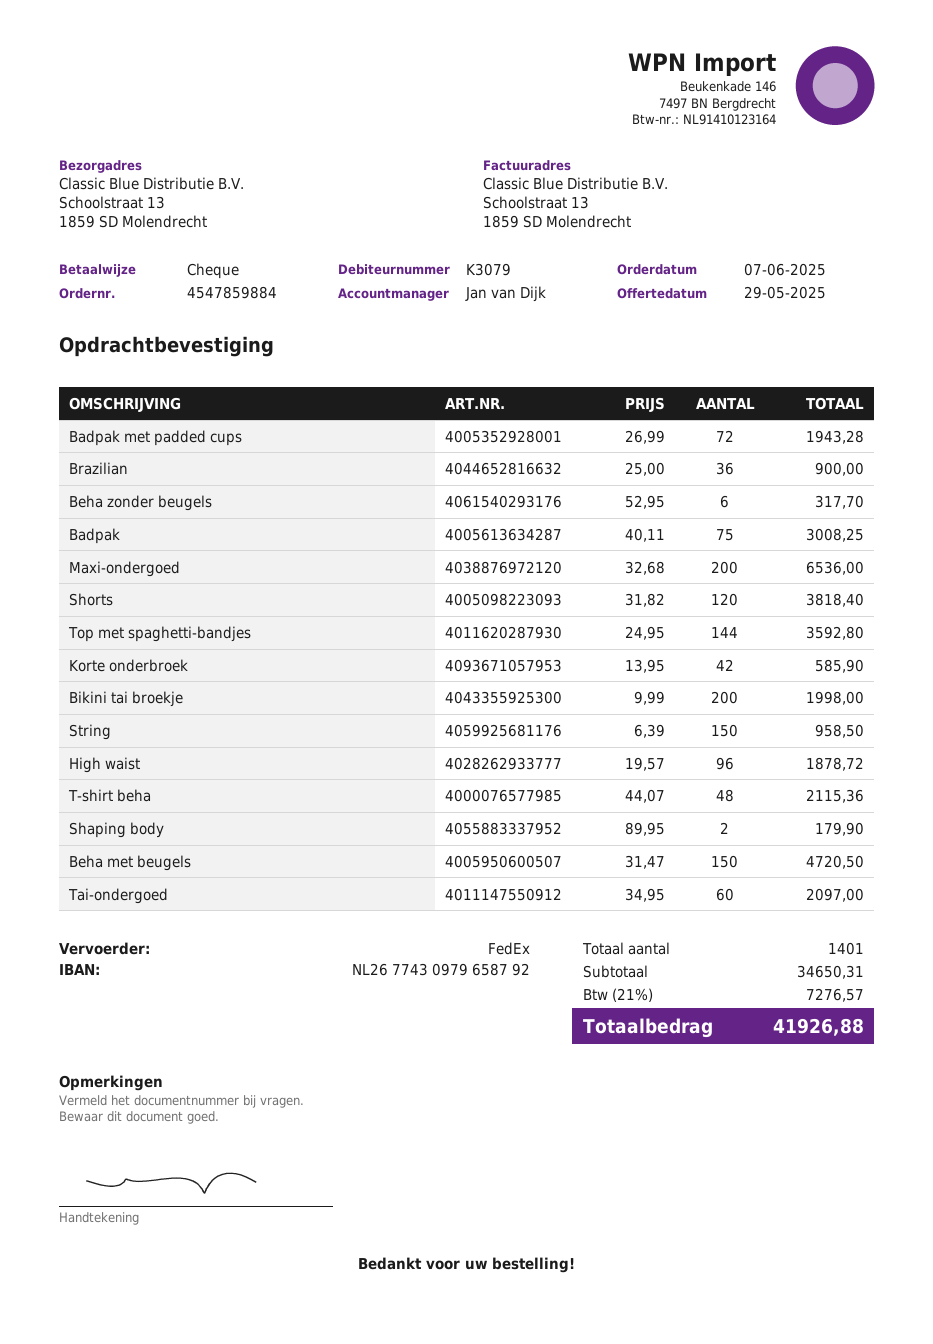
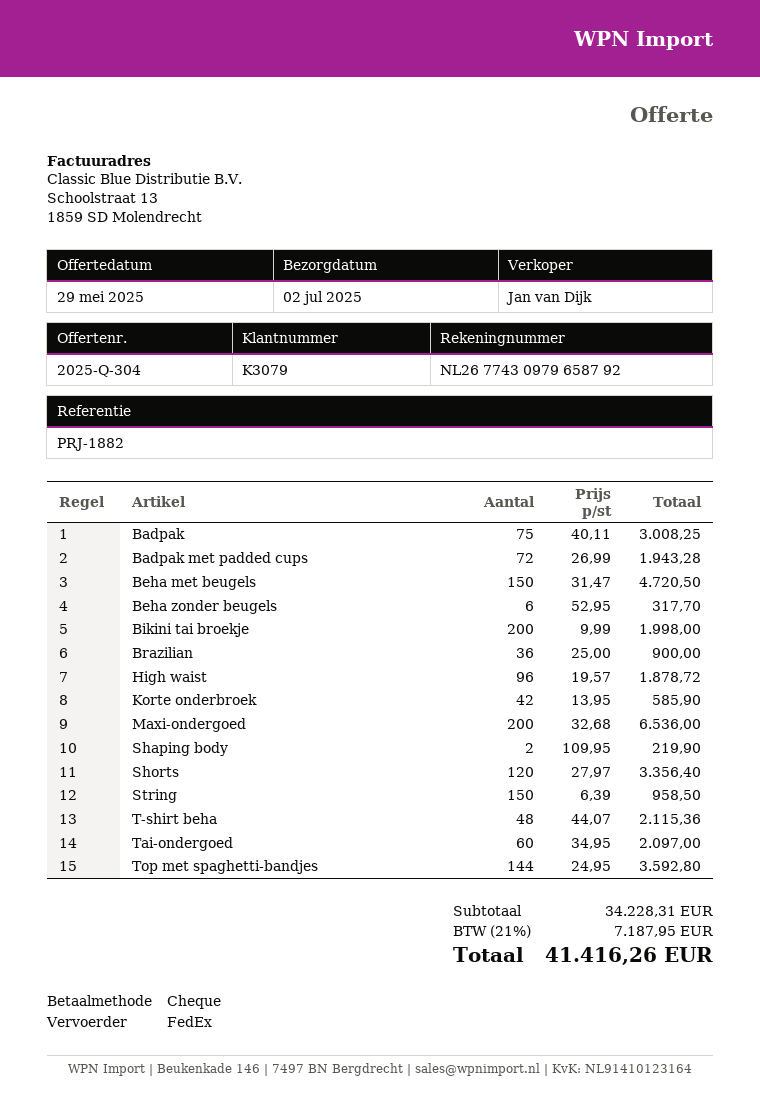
Shorts: 120 x 31.82 = 3818.40 -> 120 x 27.97 = 3356.40
Shaping body: 2 x 89.95 = 179.90 -> 2 x 109.95 = 219.90
subtotal: 34650.31 -> 34228.31
tax: 21% = 7276.57 -> 21% = 7187.95
total: 41926.88 -> 41416.26

